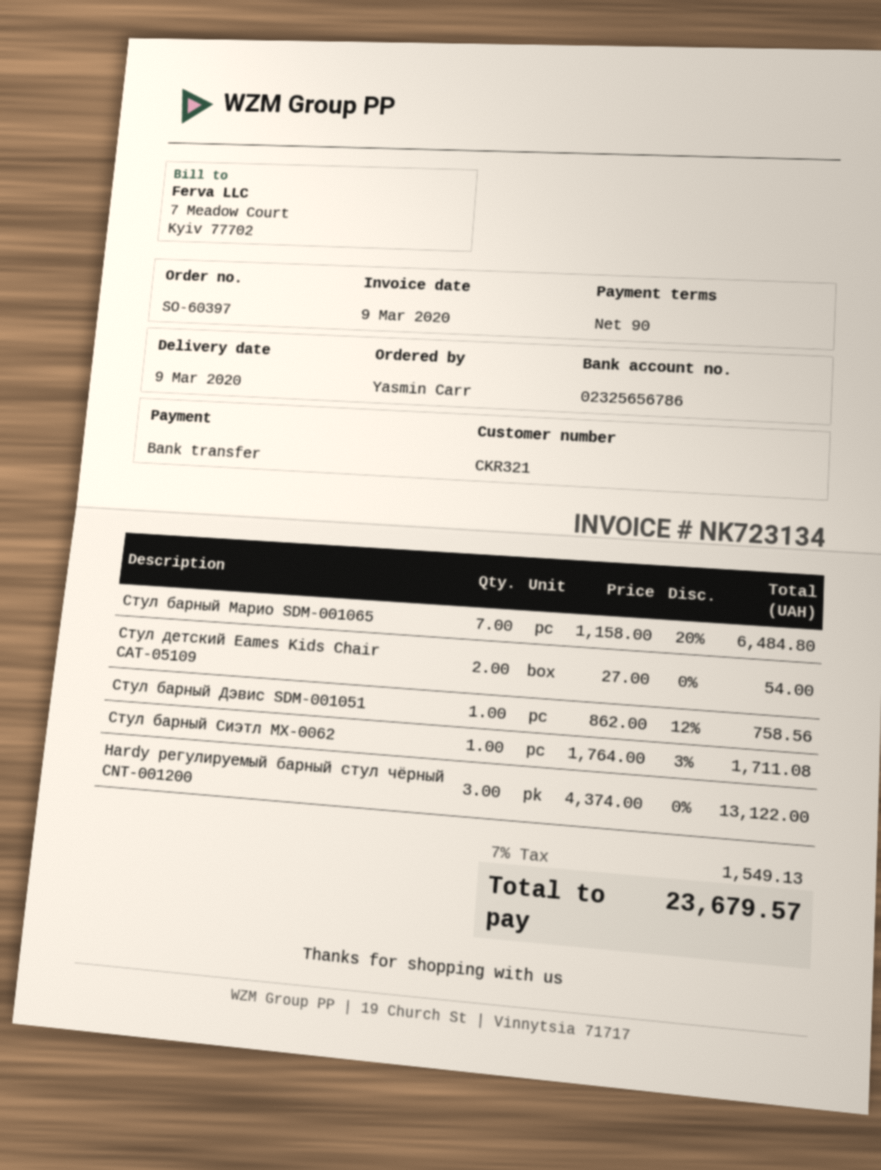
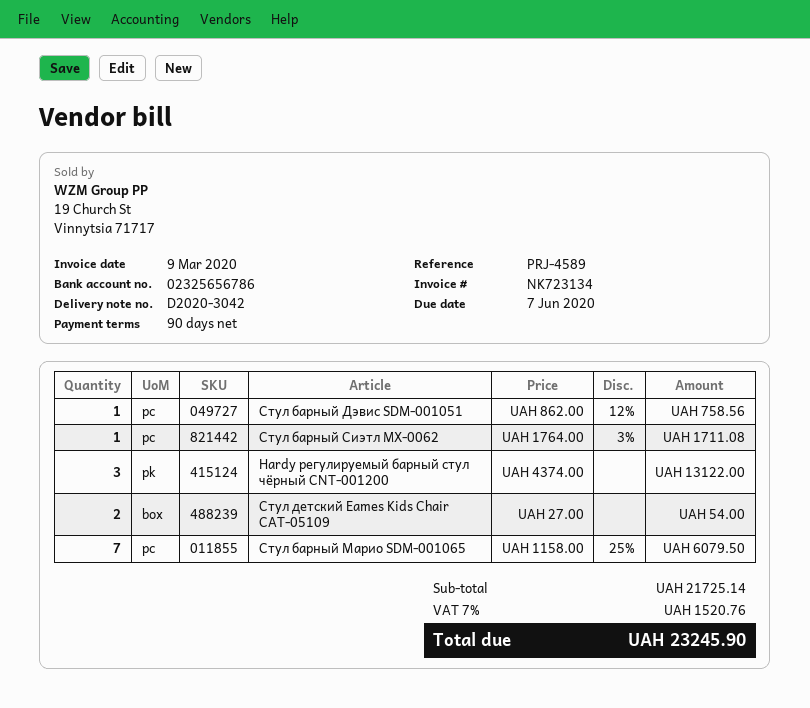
Стул барный Марио SDM-001065: 7 x 1158.00 - 20% = 6484.80 -> 7 x 1158.00 - 25% = 6079.50
tax: 7% = 1549.13 -> 7% = 1520.76
total: 23679.57 -> 23245.90

